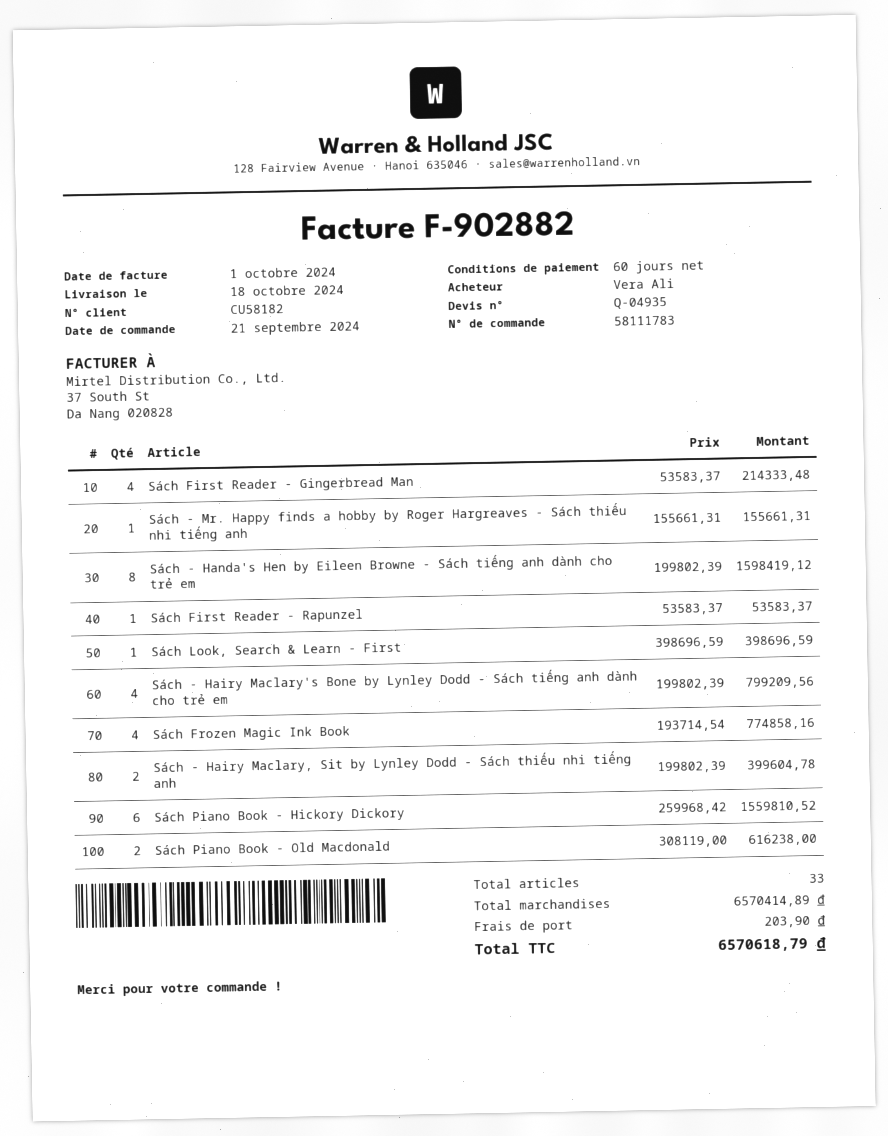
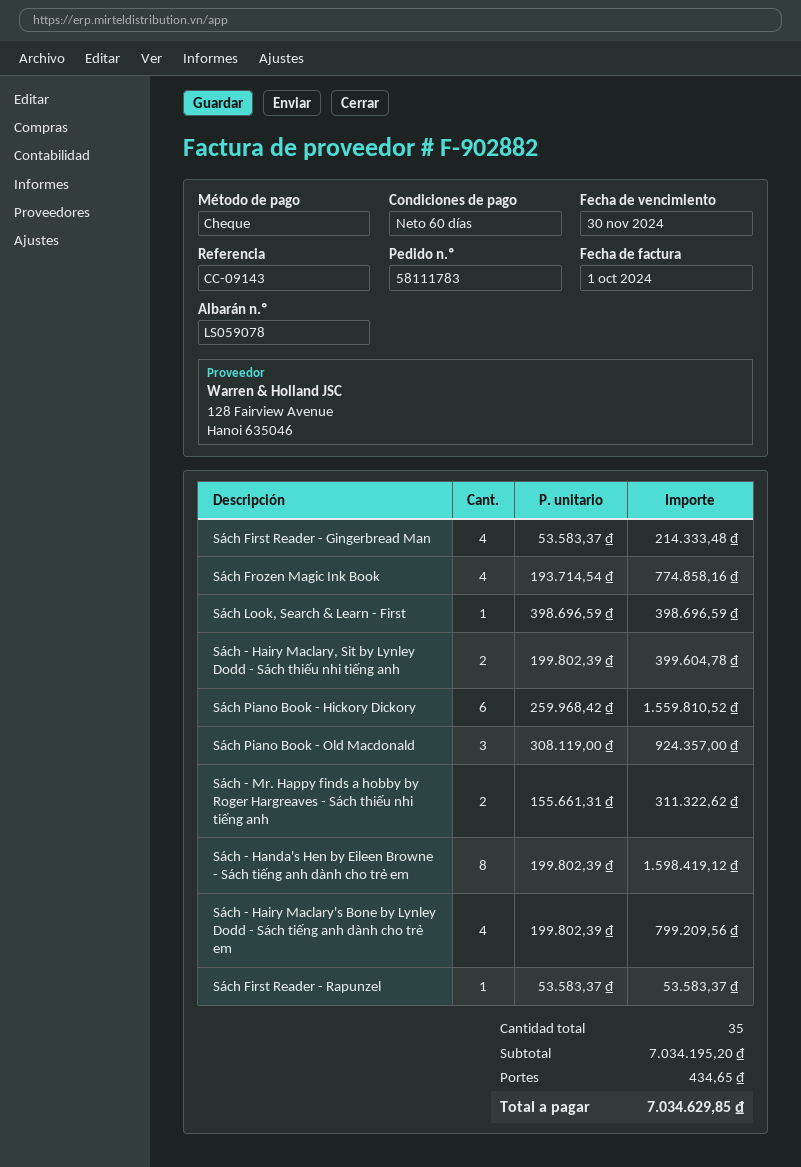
Sách - Mr. Happy finds a hobby by Roger Hargreaves - Sách thiếu nhi tiếng anh: 1 x 155661.31 = 155661.31 -> 2 x 155661.31 = 311322.62
Sách Piano Book - Old Macdonald: 2 x 308119.00 = 616238.00 -> 3 x 308119.00 = 924357.00
total quantity: 33 -> 35
subtotal: 6570414.89 -> 7034195.20
shipping: 203.90 -> 434.65
total: 6570618.79 -> 7034629.85

